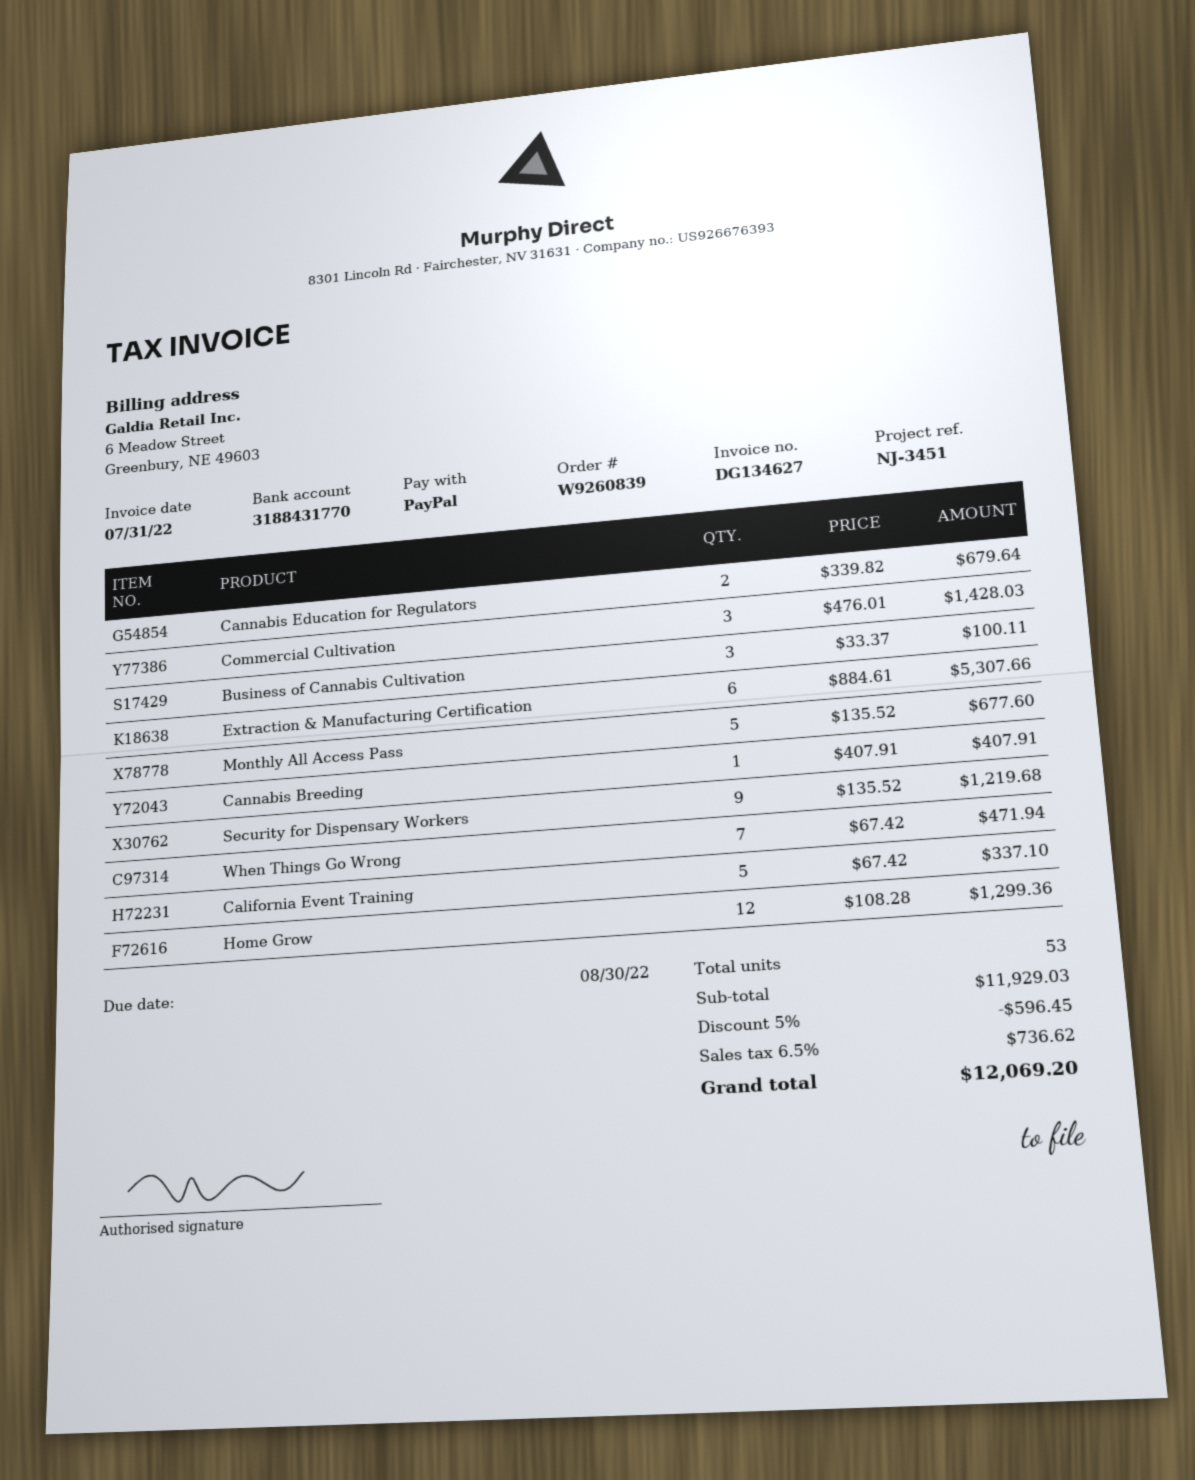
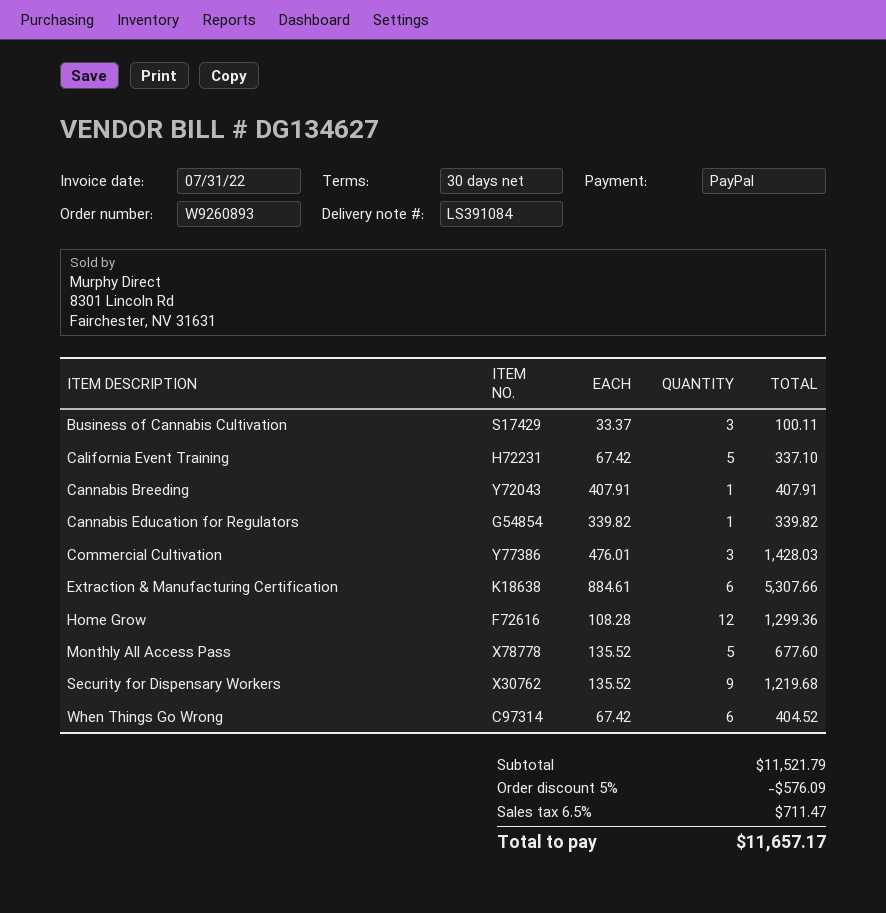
order number: W9260839 -> W9260893
Cannabis Education for Regulators: 2 x 339.82 = 679.64 -> 1 x 339.82 = 339.82
When Things Go Wrong: 7 x 67.42 = 471.94 -> 6 x 67.42 = 404.52
subtotal: 11929.03 -> 11521.79
discount: 5% = 596.45 -> 5% = 576.09
tax: 6.5% = 736.62 -> 6.5% = 711.47
total: 12069.20 -> 11657.17

